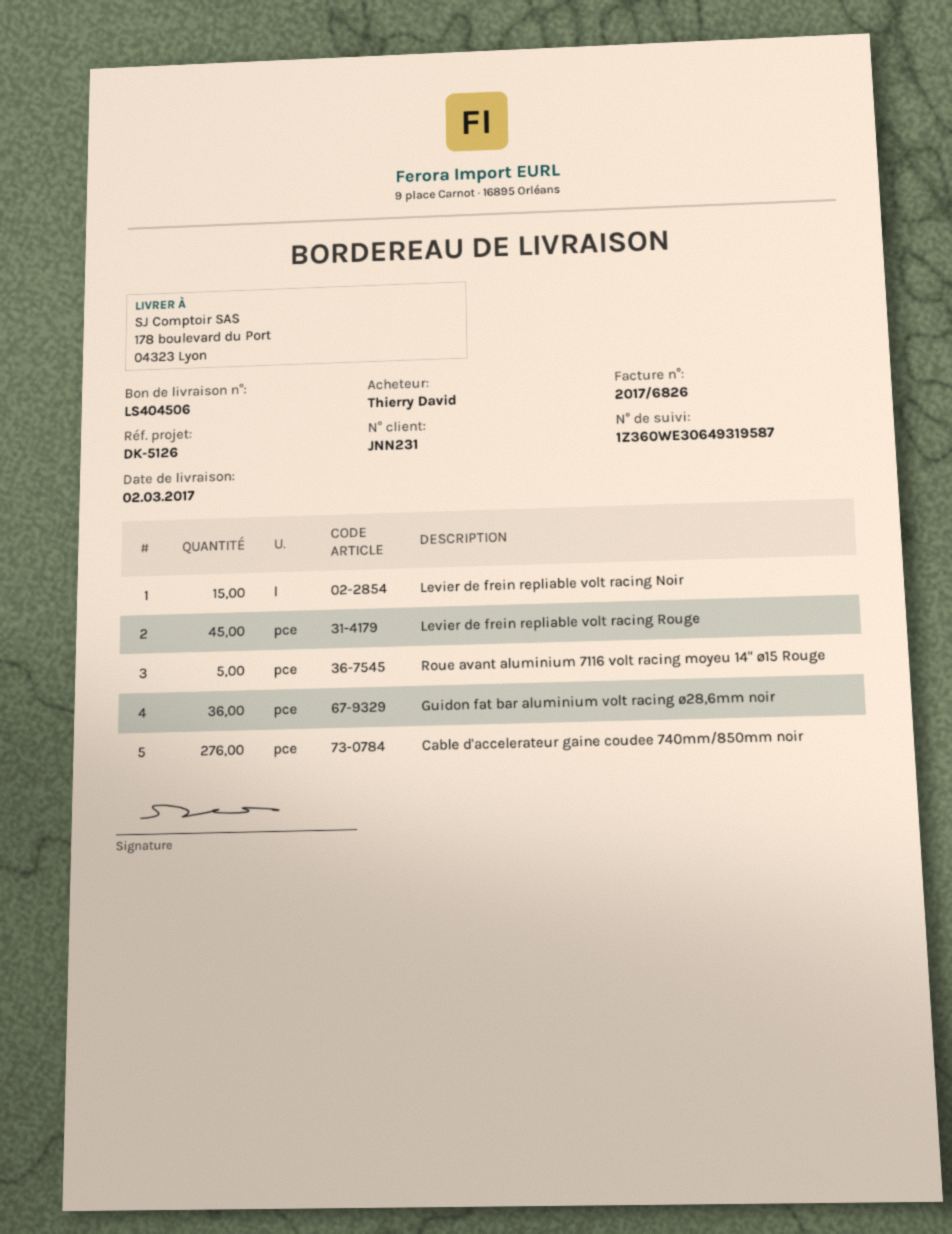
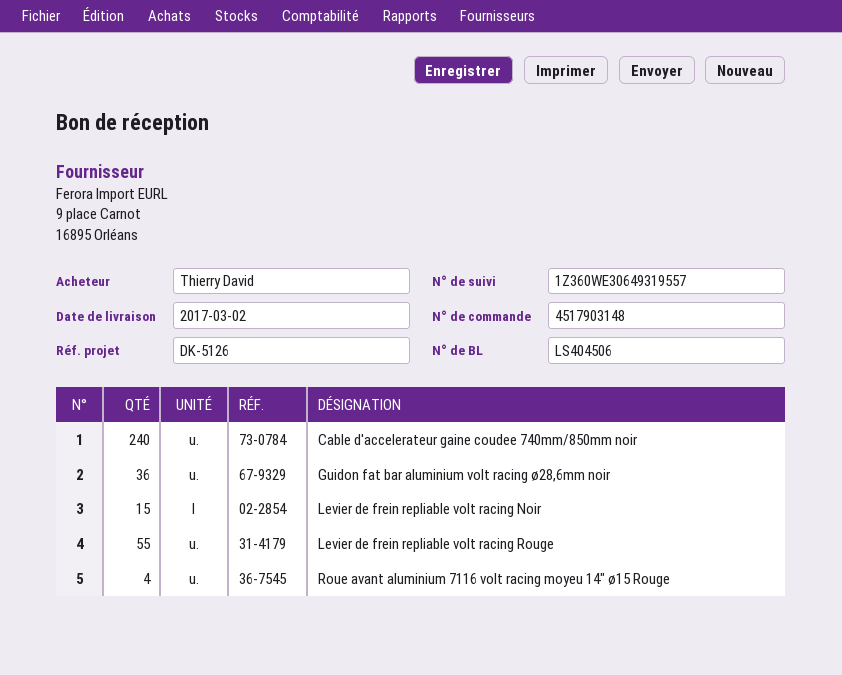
tracking number: 1Z360WE30649319587 -> 1Z360WE30649319557
Levier de frein repliable volt racing Rouge: 45 -> 55
Roue avant aluminium 7116 volt racing moyeu 14" ø15 Rouge: 5 -> 4
Cable d'accelerateur gaine coudee 740mm/850mm noir: 276 -> 240

